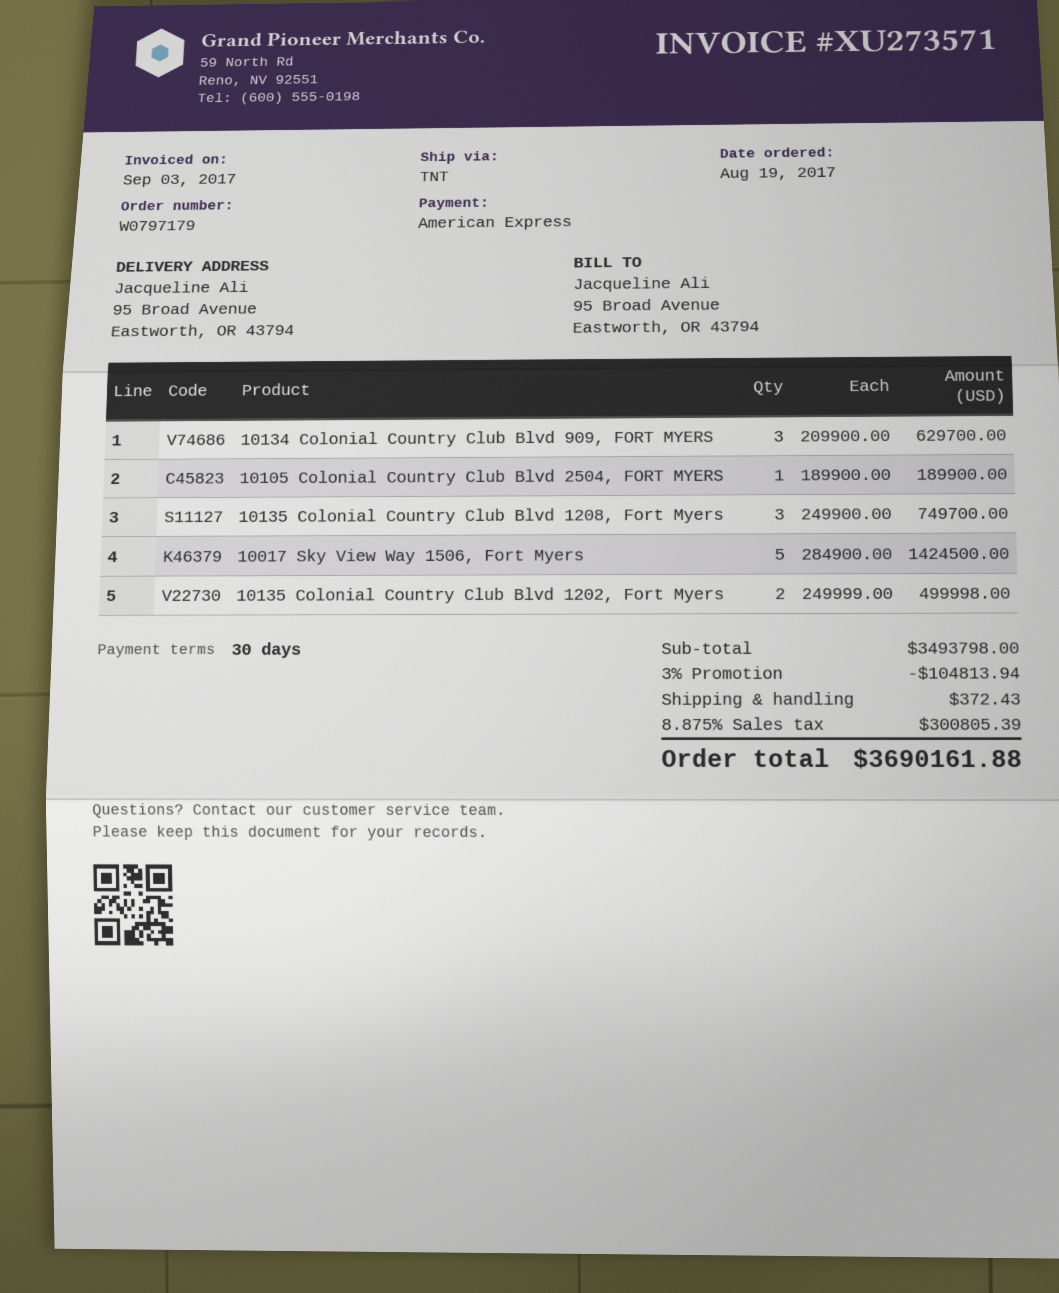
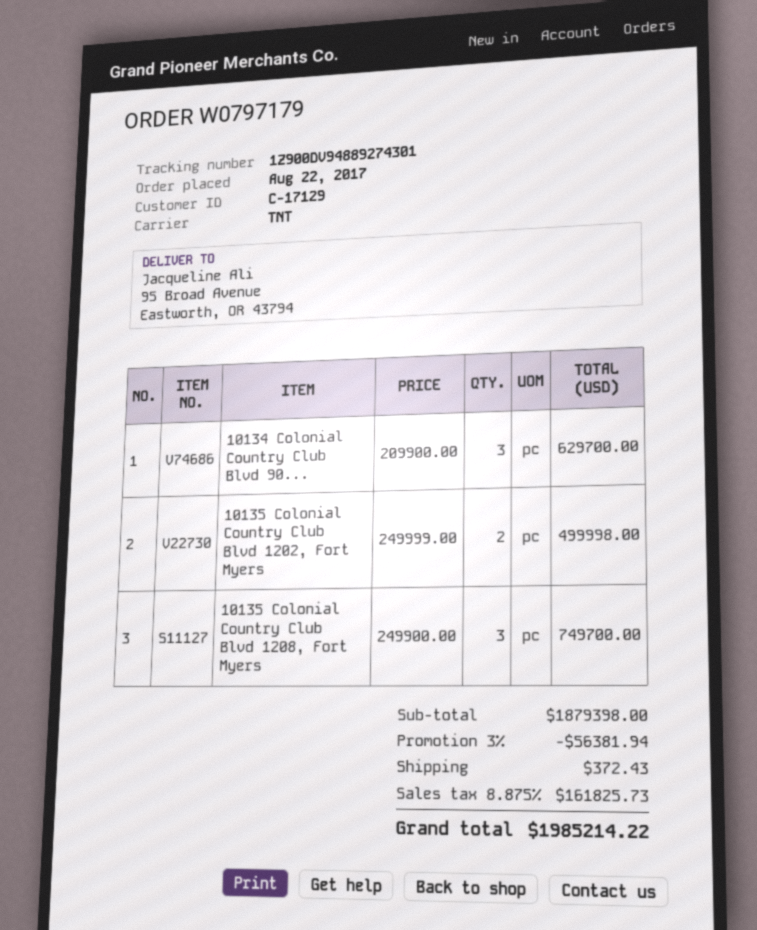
order date: 2017-08-19 -> 2017-08-22
10105 Colonial Country Club Blvd 2504, FORT MYERS: 1 x 189900.00 = 189900.00 -> none
10017 Sky View Way 1506, Fort Myers: 5 x 284900.00 = 1424500.00 -> none
subtotal: 3493798.00 -> 1879398.00
discount: 3% = 104813.94 -> 3% = 56381.94
tax: 8.875% = 300805.39 -> 8.875% = 161825.73
total: 3690161.88 -> 1985214.22

